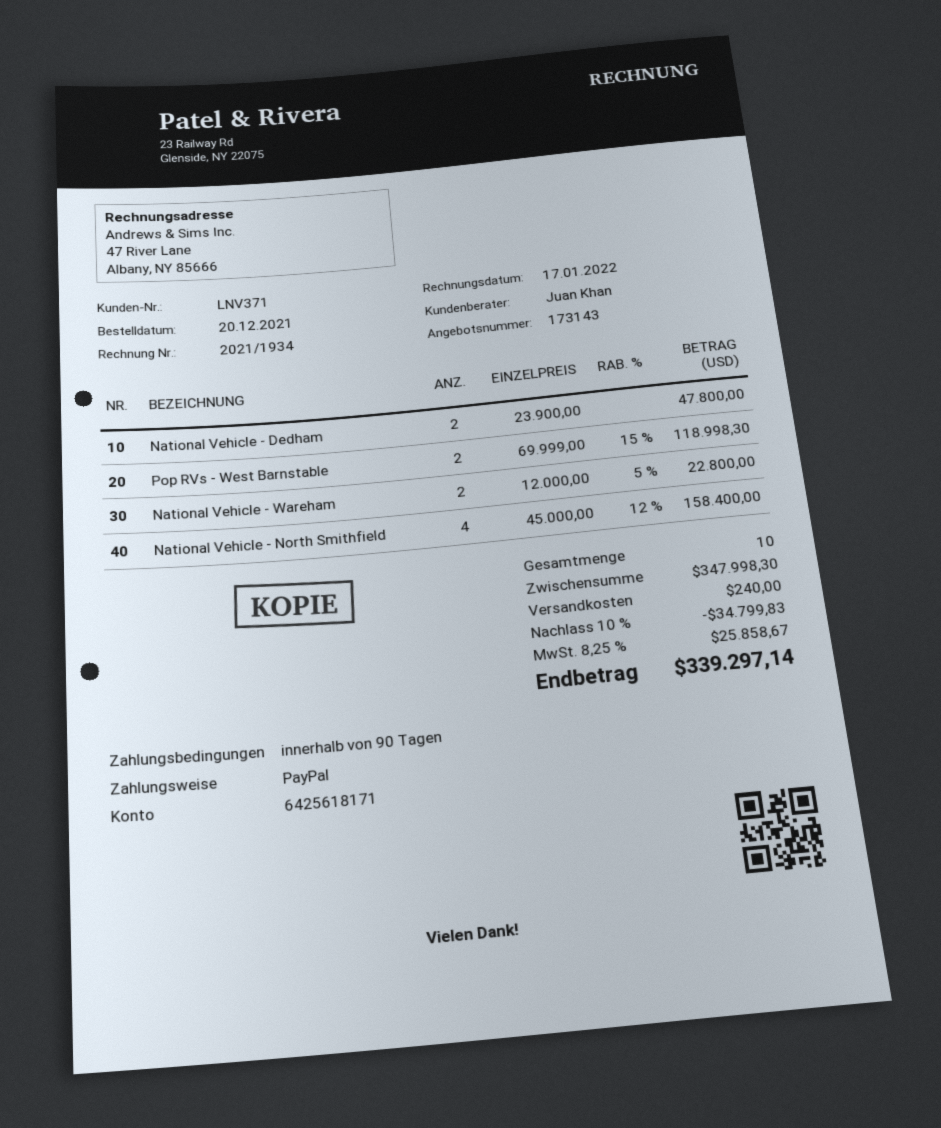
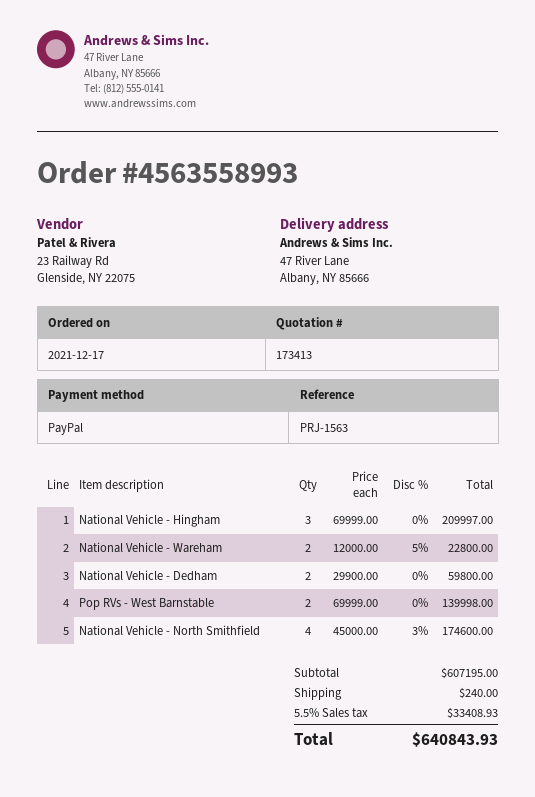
quote number: 173143 -> 173413
order date: 2021-12-20 -> 2021-12-17
National Vehicle - Dedham: 2 x 23900.00 = 47800.00 -> 2 x 29900.00 = 59800.00
Pop RVs - West Barnstable: 2 x 69999.00 - 15% = 118998.30 -> 2 x 69999.00 = 139998.00
National Vehicle - North Smithfield: 4 x 45000.00 - 12% = 158400.00 -> 4 x 45000.00 - 3% = 174600.00
National Vehicle - Hingham: none -> 3 x 69999.00 = 209997.00
subtotal: 347998.30 -> 607195.00
discount: 10% = 34799.83 -> none
tax: 8.25% = 25858.67 -> 5.5% = 33408.93
total: 339297.14 -> 640843.93

